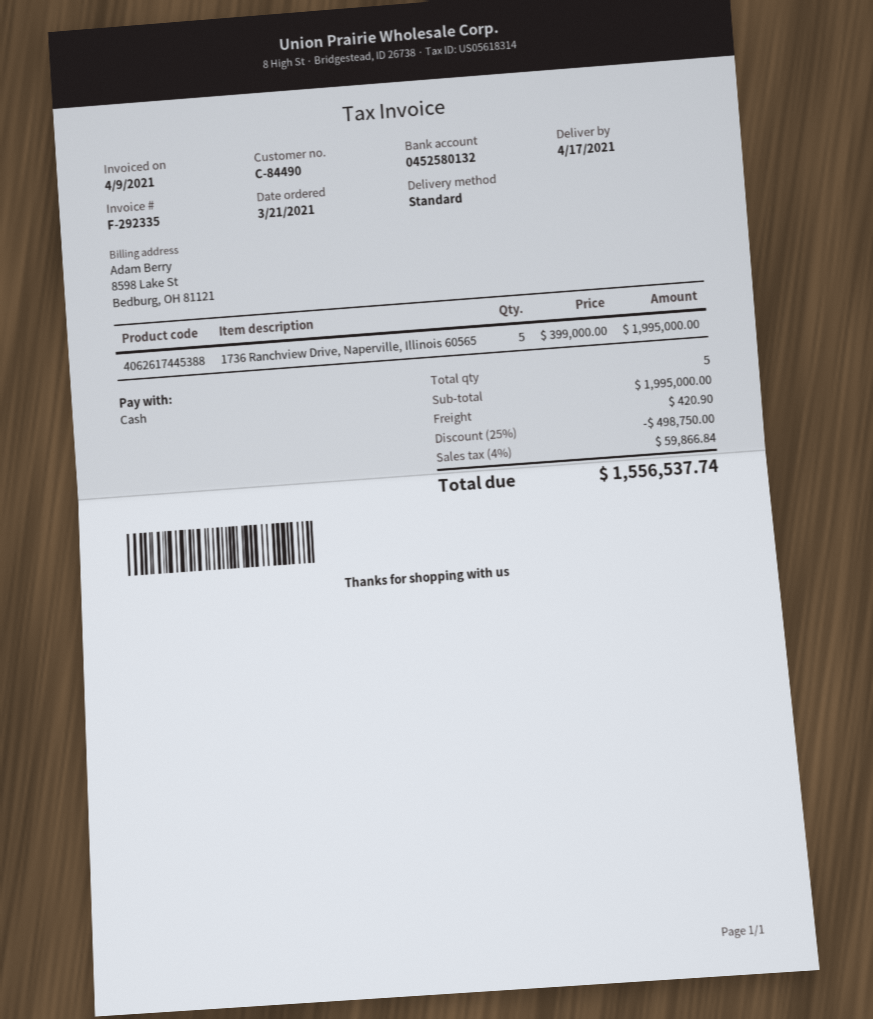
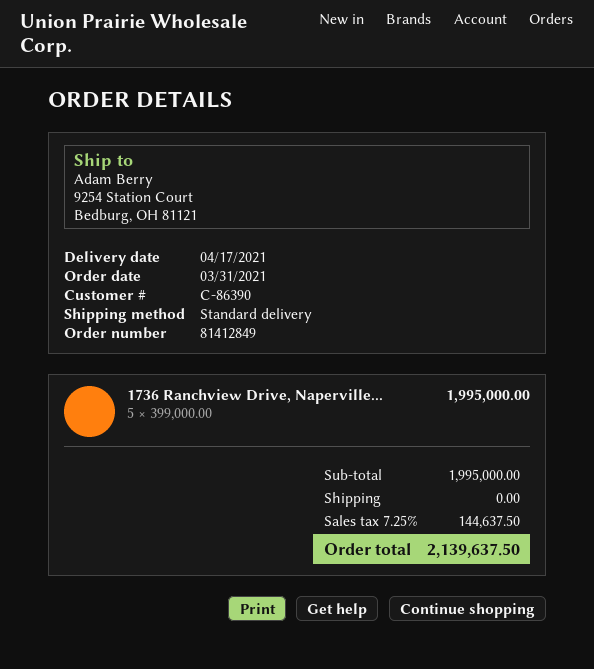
order date: 2021-03-21 -> 2021-03-31
customer number: C-84490 -> C-86390
discount: 25% = 498750.00 -> none
shipping: 420.90 -> 0.00
tax: 4% = 59866.84 -> 7.25% = 144637.50
total: 1556537.74 -> 2139637.50

